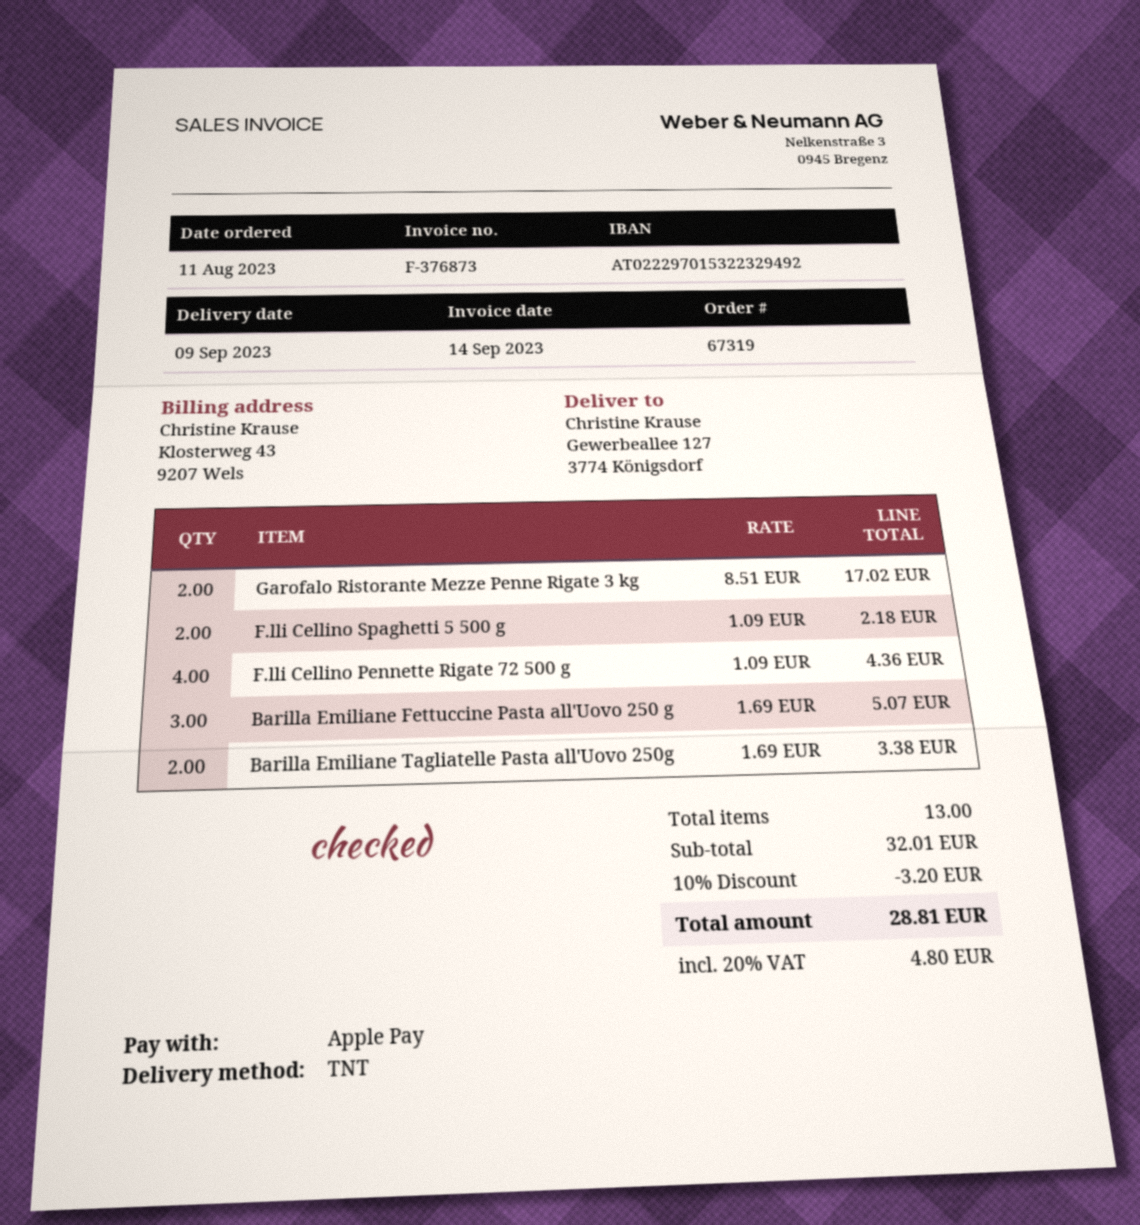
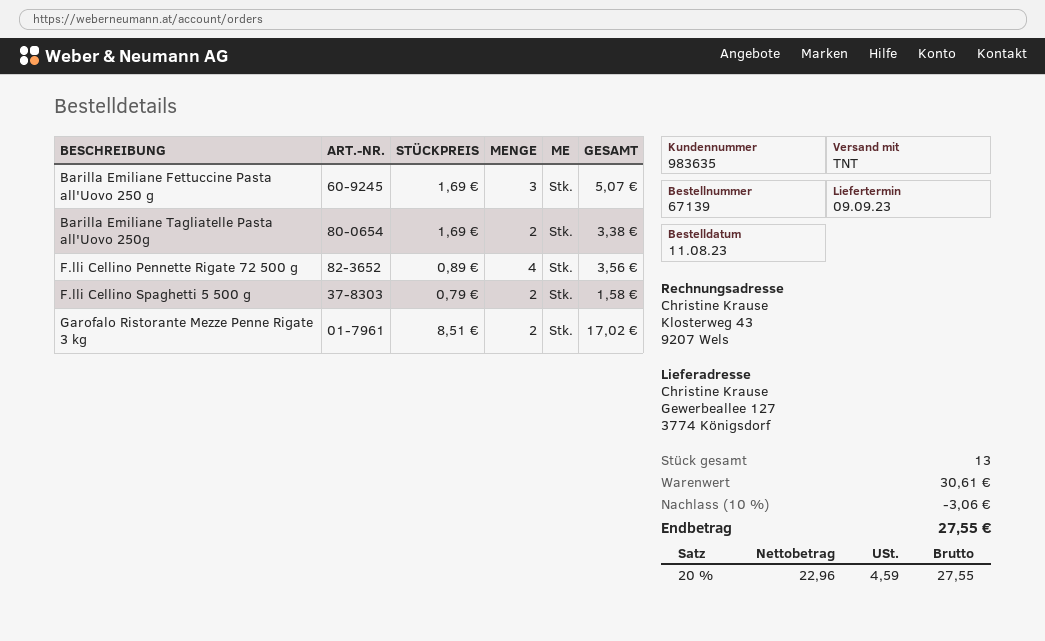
order number: 67319 -> 67139
F.lli Cellino Spaghetti 5 500 g: 2 x 1.09 = 2.18 -> 2 x 0.79 = 1.58
F.lli Cellino Pennette Rigate 72 500 g: 4 x 1.09 = 4.36 -> 4 x 0.89 = 3.56
subtotal: 32.01 -> 30.61
discount: 10% = 3.20 -> 10% = 3.06
tax: 20% = 4.80 -> 20% = 4.59
total: 28.81 -> 27.55

